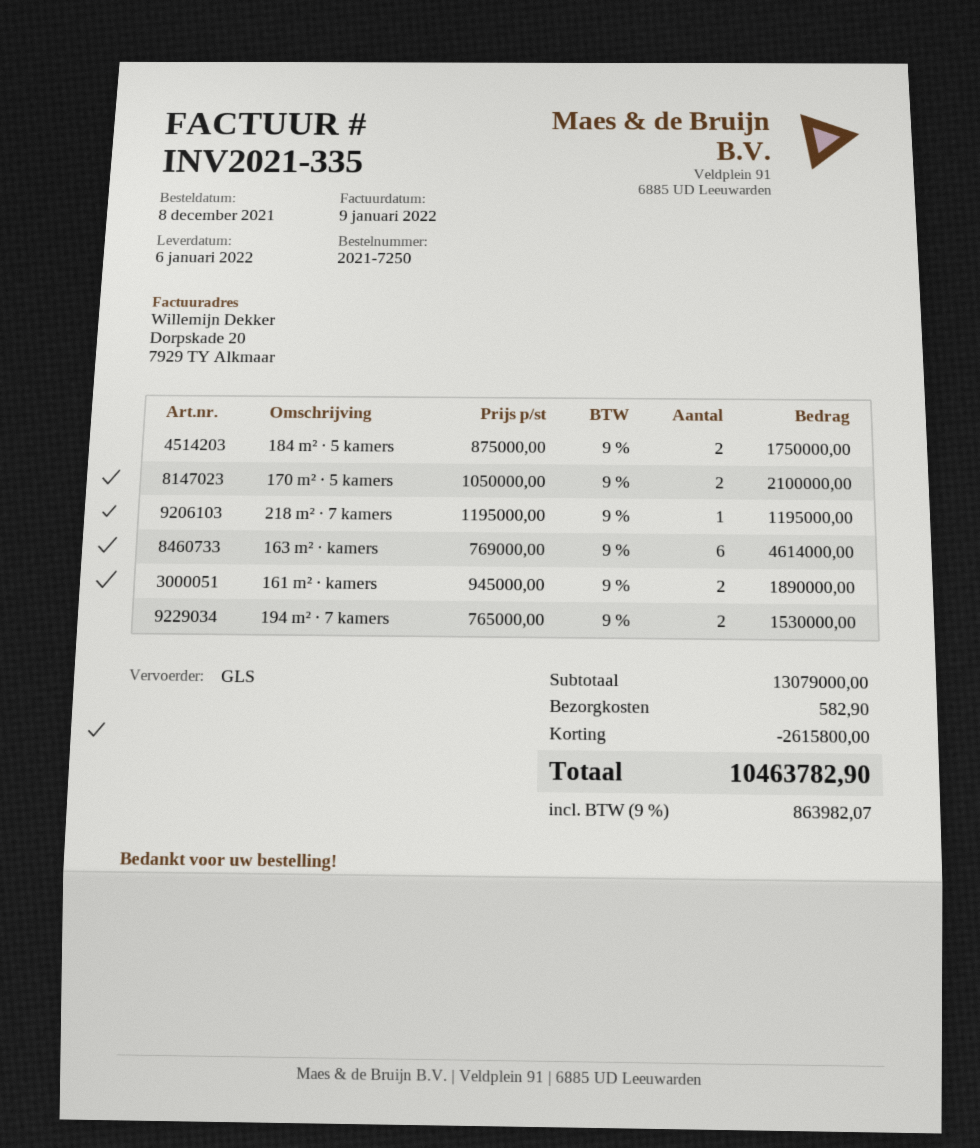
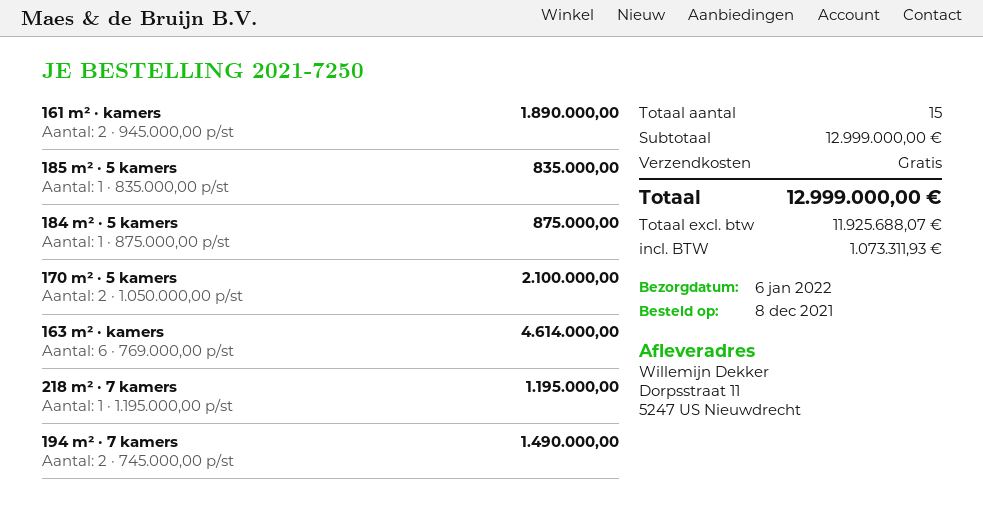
184 m² · 5 kamers: 2 x 875000.00 = 1750000.00 -> 1 x 875000.00 = 875000.00
194 m² · 7 kamers: 2 x 765000.00 = 1530000.00 -> 2 x 745000.00 = 1490000.00
185 m² · 5 kamers: none -> 1 x 835000.00 = 835000.00
subtotal: 13079000.00 -> 12999000.00
discount: 2615800.00 -> none
shipping: 582.90 -> 0.00
tax: 863982.07 -> 1073311.93
total: 10463782.90 -> 12999000.00

